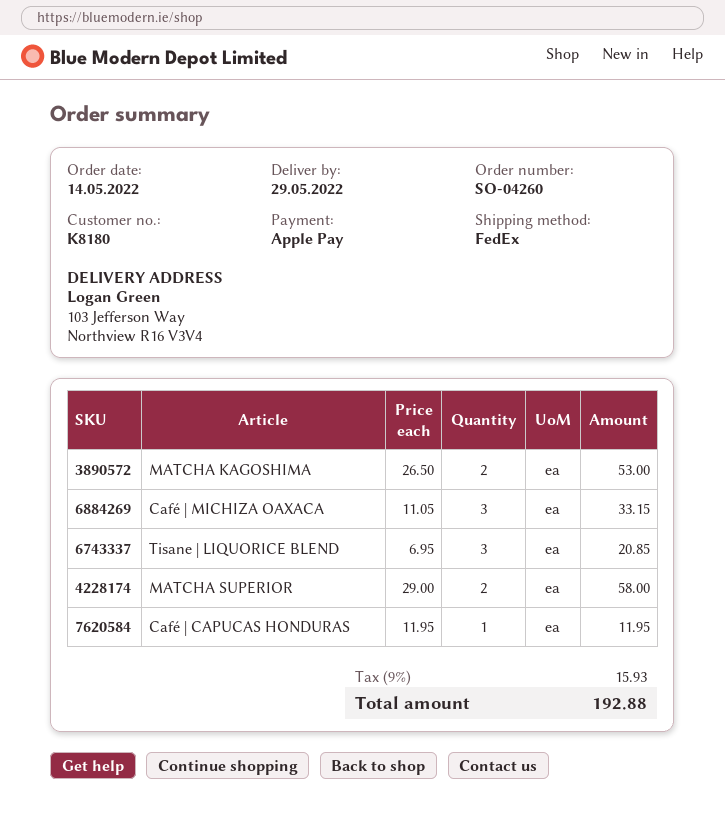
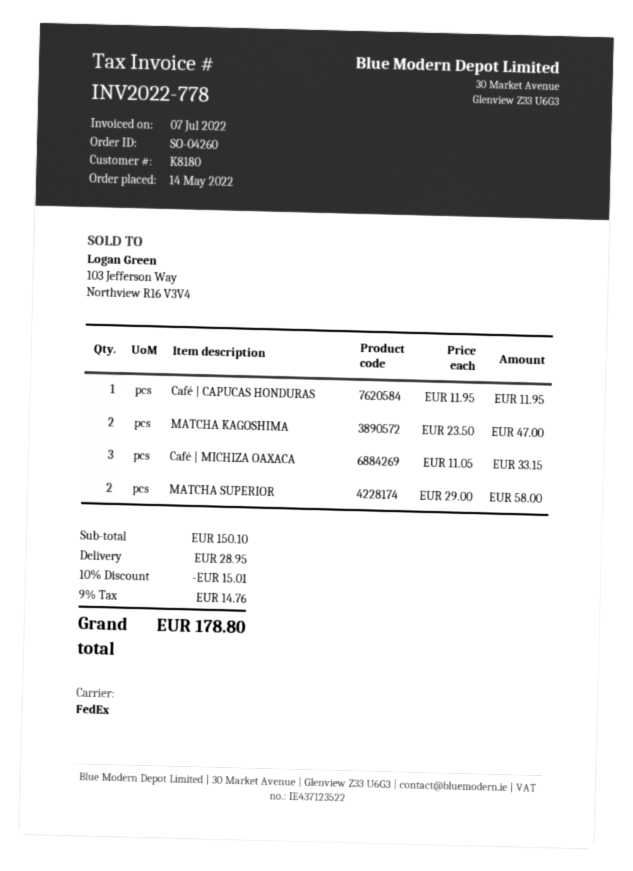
MATCHA KAGOSHIMA: 2 x 26.50 = 53.00 -> 2 x 23.50 = 47.00
Tisane | LIQUORICE BLEND: 3 x 6.95 = 20.85 -> none
discount: none -> 10% = 15.01
shipping: none -> 28.95
tax: 9% = 15.93 -> 9% = 14.76
total: 192.88 -> 178.80

